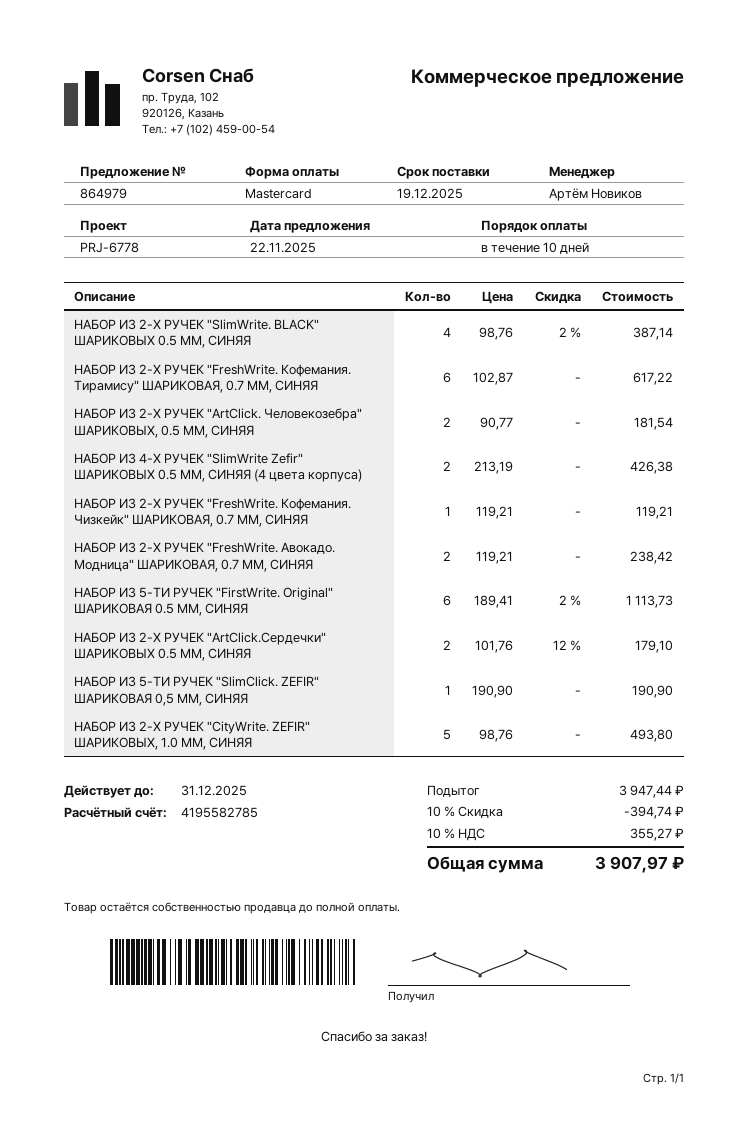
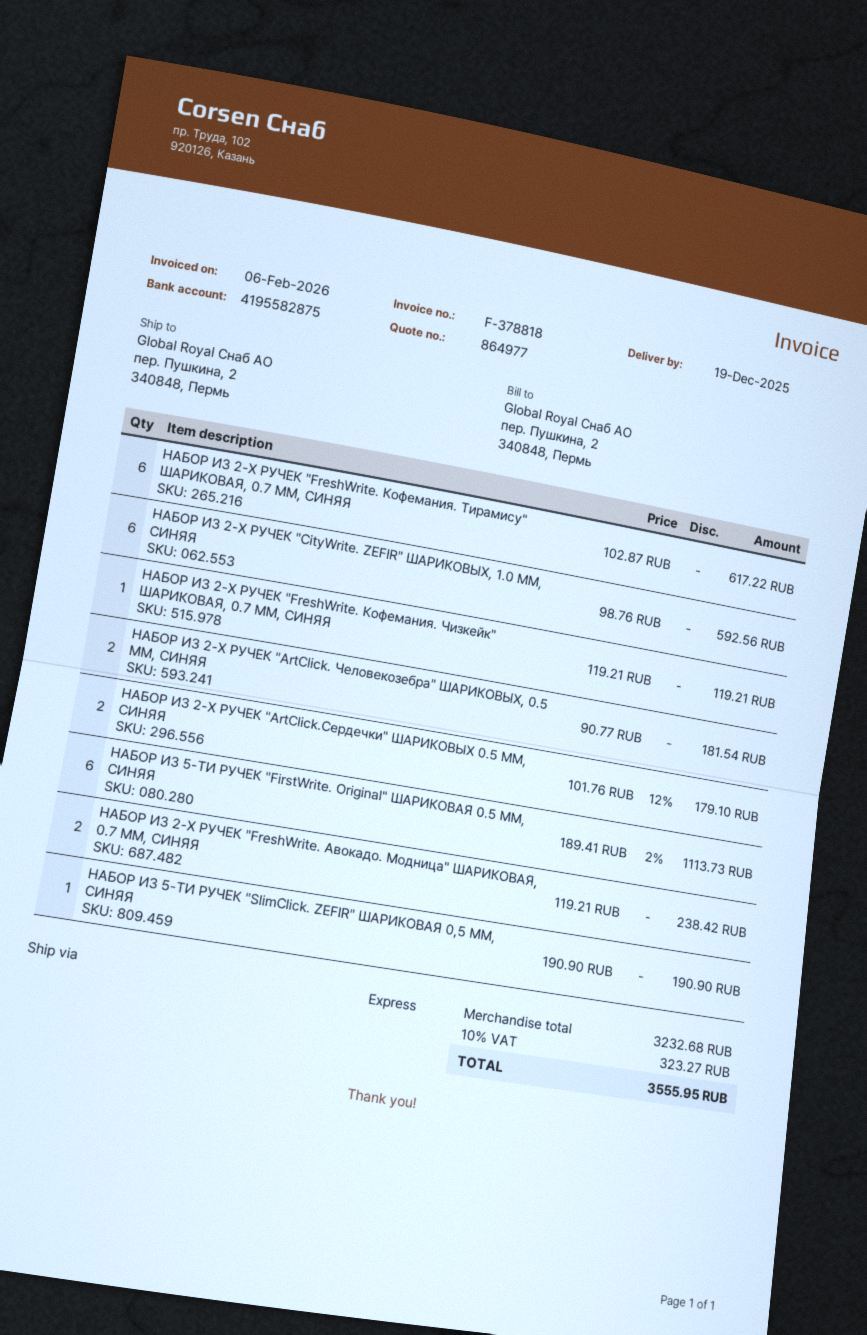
quote number: 864979 -> 864977
bank account: 4195582785 -> 4195582875
НАБОР ИЗ 2-Х РУЧЕК "SlimWrite. BLACK" ШАРИКОВЫХ 0.5 ММ, СИНЯЯ: 4 x 98.76 - 2% = 387.14 -> none
НАБОР ИЗ 4-Х РУЧЕК "SlimWrite Zefir" ШАРИКОВЫХ 0.5 ММ, СИНЯЯ (4 цвета корпуса): 2 x 213.19 = 426.38 -> none
НАБОР ИЗ 2-Х РУЧЕК "CityWrite. ZEFIR" ШАРИКОВЫХ, 1.0 ММ, СИНЯЯ: 5 x 98.76 = 493.80 -> 6 x 98.76 = 592.56
subtotal: 3947.44 -> 3232.68
discount: 10% = 394.74 -> none
tax: 10% = 355.27 -> 10% = 323.27
total: 3907.97 -> 3555.95

